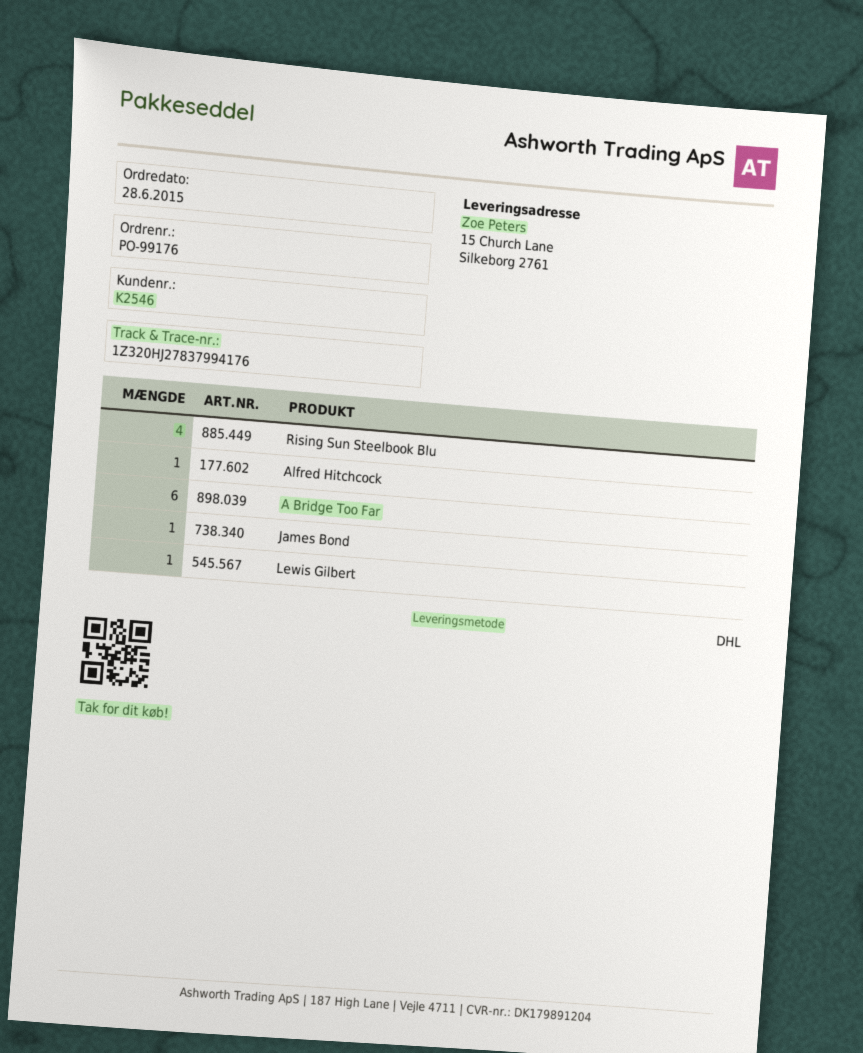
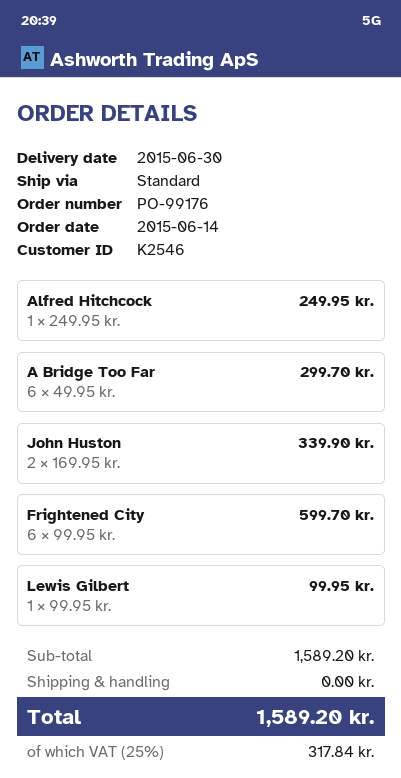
order date: 2015-06-28 -> 2015-06-14
shipping method: DHL -> standard
Rising Sun Steelbook Blu: 4 -> none
James Bond: 1 -> none
John Huston: none -> 2
Frightened City: none -> 6

